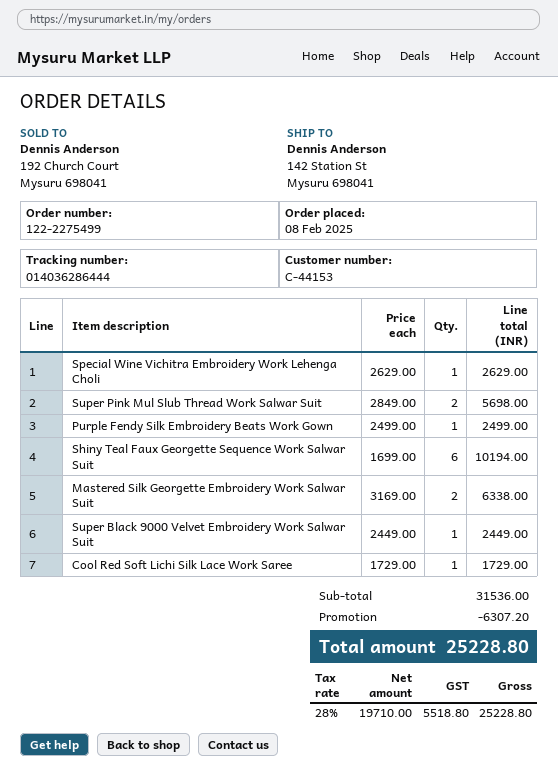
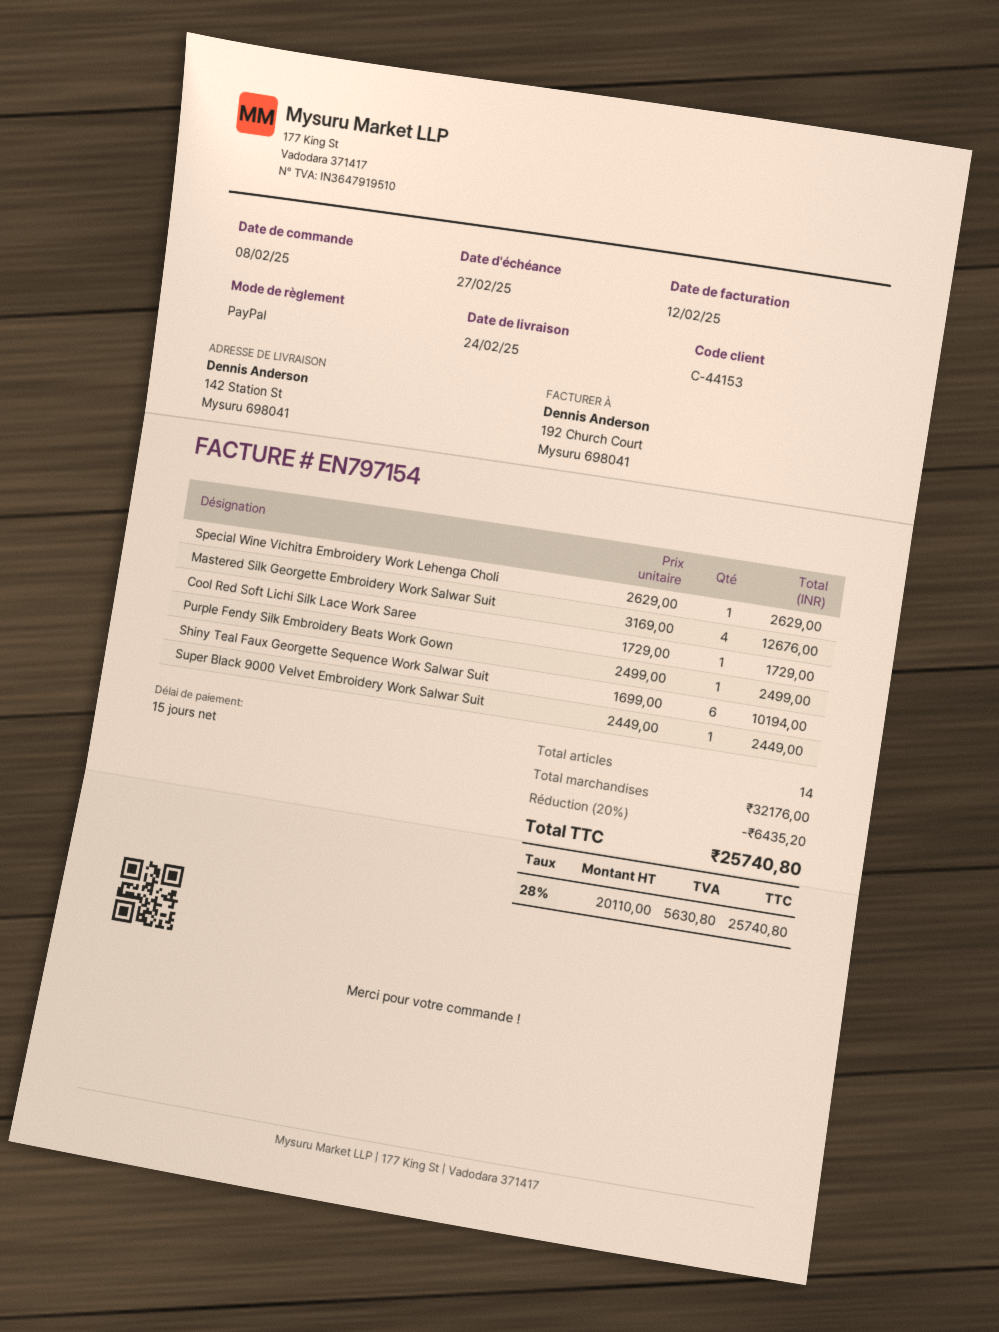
Super Pink Mul Slub Thread Work Salwar Suit: 2 x 2849.00 = 5698.00 -> none
Mastered Silk Georgette Embroidery Work Salwar Suit: 2 x 3169.00 = 6338.00 -> 4 x 3169.00 = 12676.00
subtotal: 31536.00 -> 32176.00
discount: 6307.20 -> 6435.20
net: 19710.00 -> 20110.00
tax: 28% = 5518.80 -> 28% = 5630.80
total: 25228.80 -> 25740.80

